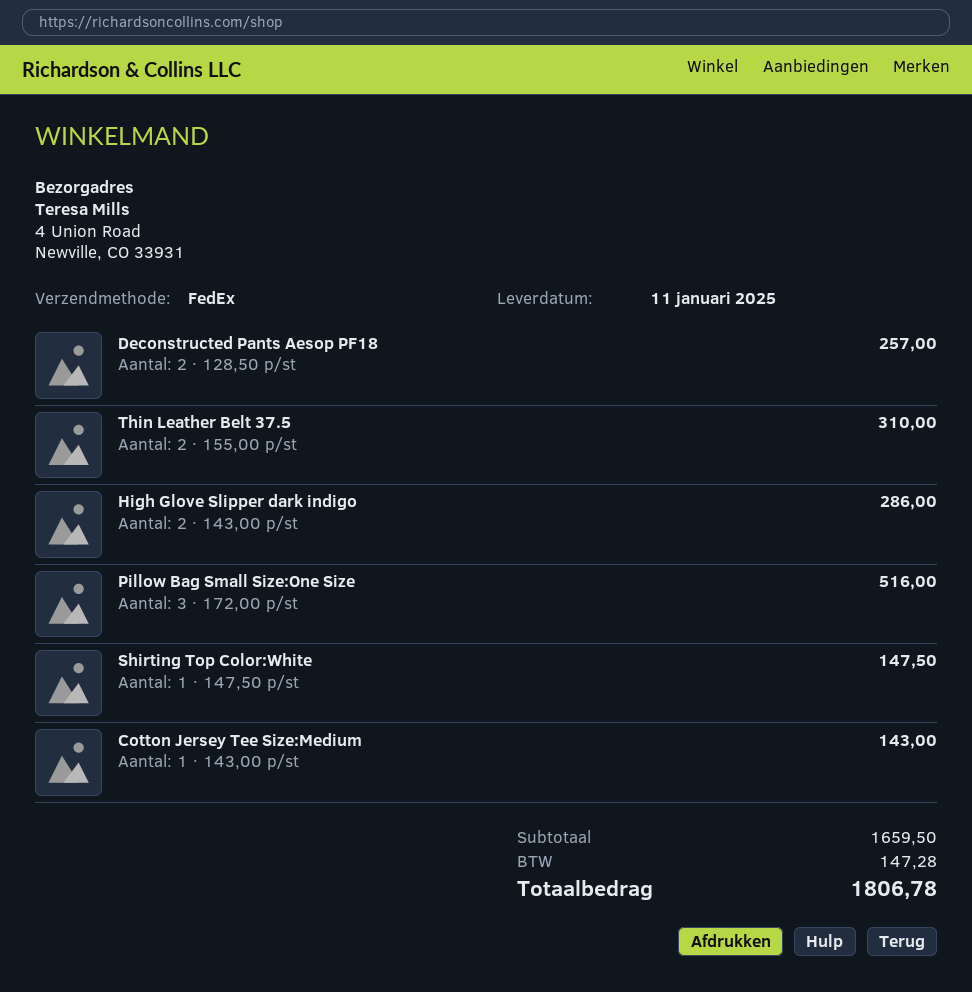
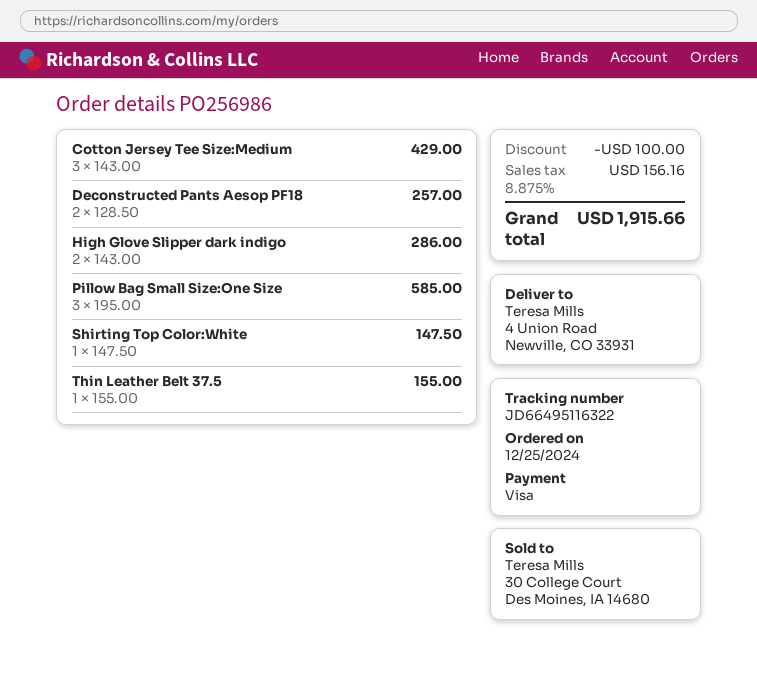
Thin Leather Belt 37.5: 2 x 155.00 = 310.00 -> 1 x 155.00 = 155.00
Pillow Bag Small Size:One Size: 3 x 172.00 = 516.00 -> 3 x 195.00 = 585.00
Cotton Jersey Tee Size:Medium: 1 x 143.00 = 143.00 -> 3 x 143.00 = 429.00
discount: none -> 100.00
tax: 147.28 -> 156.16
total: 1806.78 -> 1915.66

